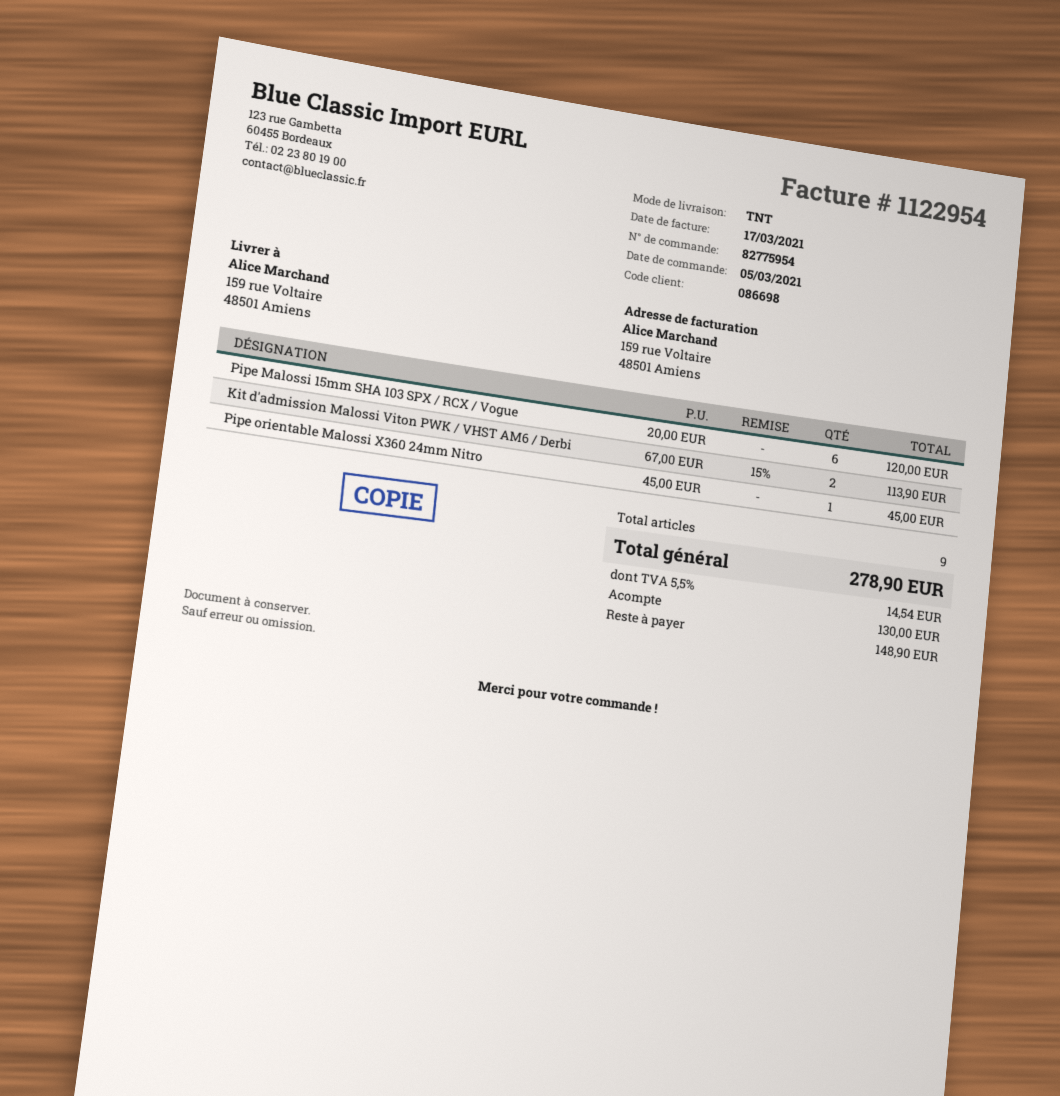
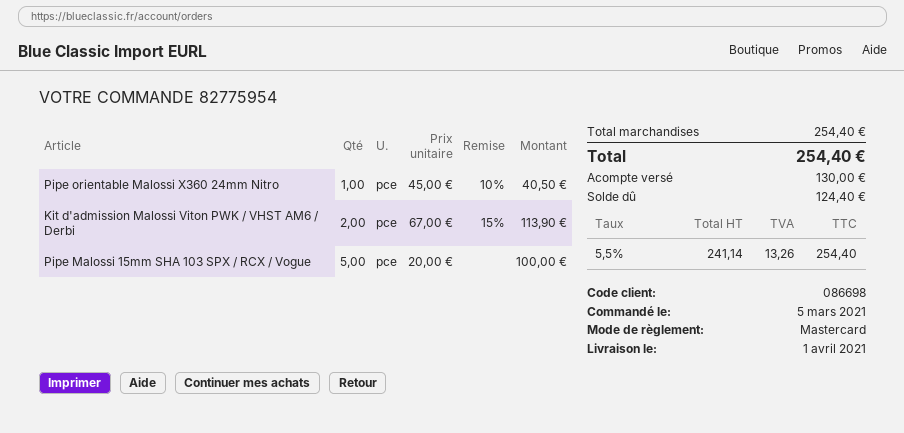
Pipe Malossi 15mm SHA 103 SPX / RCX / Vogue: 6 x 20.00 = 120.00 -> 5 x 20.00 = 100.00
Pipe orientable Malossi X360 24mm Nitro: 1 x 45.00 = 45.00 -> 1 x 45.00 - 10% = 40.50
tax: 5.5% = 14.54 -> 5.5% = 13.26
total: 278.90 -> 254.40
balance: 148.90 -> 124.40

